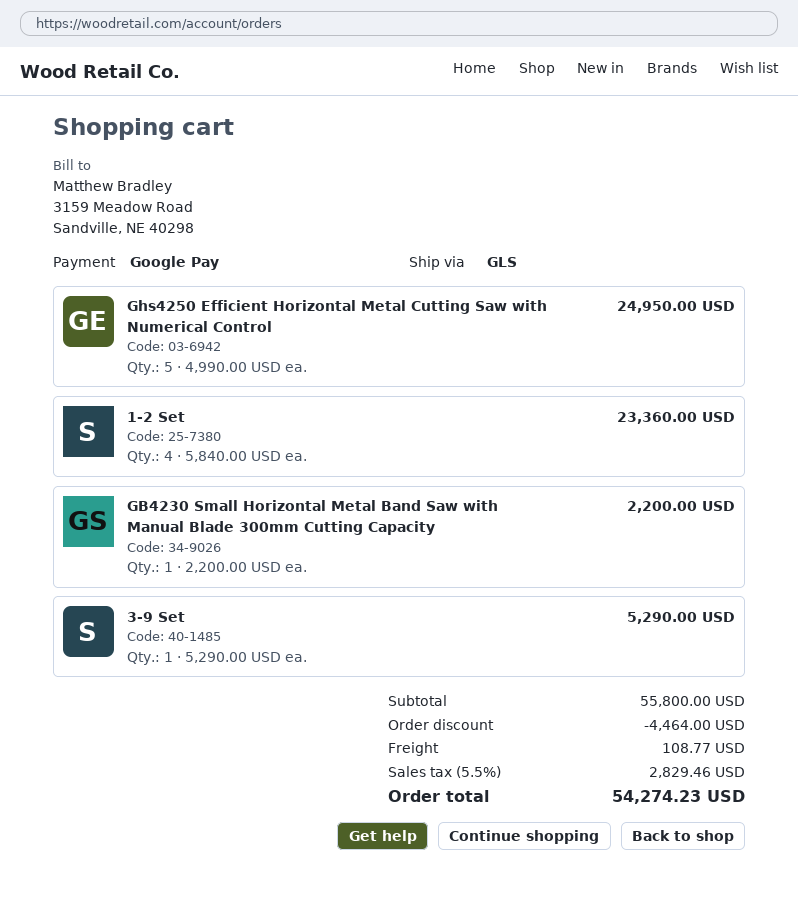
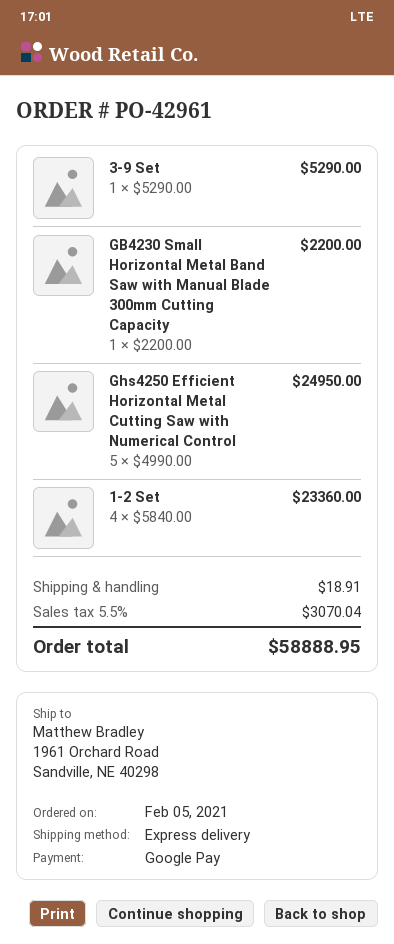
shipping method: GLS -> express
discount: 4464.00 -> none
shipping: 108.77 -> 18.91
tax: 5.5% = 2829.46 -> 5.5% = 3070.04
total: 54274.23 -> 58888.95

